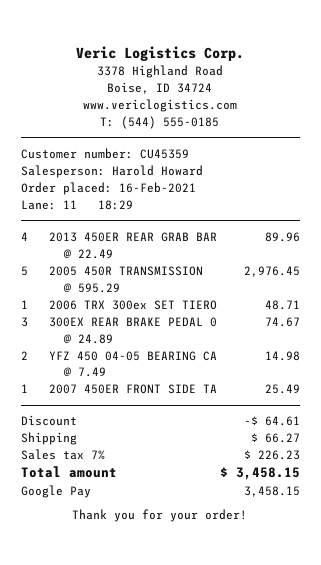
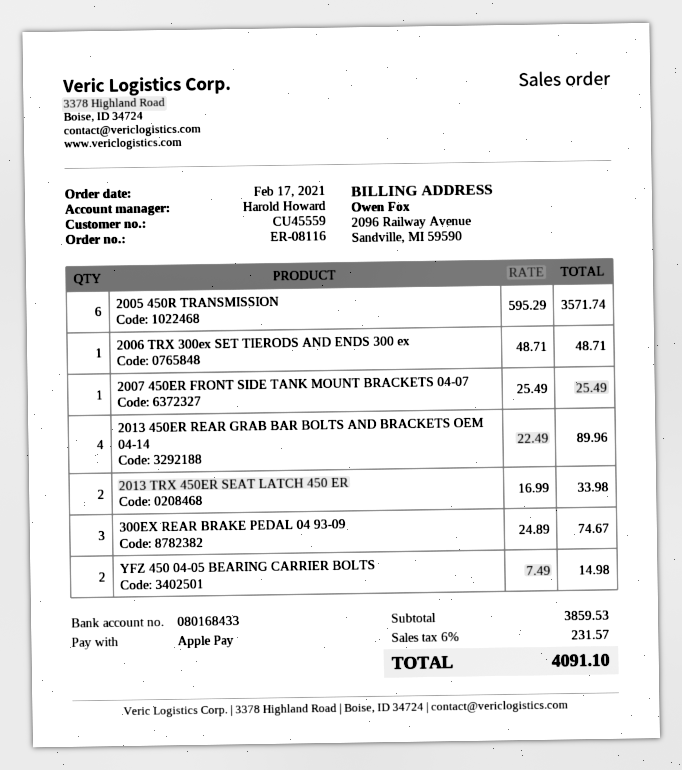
order date: 2021-02-16 -> 2021-02-17
customer number: CU45359 -> CU45559
payment method: Google Pay -> Apple Pay
2005 450R TRANSMISSION: 5 x 595.29 = 2976.45 -> 6 x 595.29 = 3571.74
2013 TRX 450ER SEAT LATCH 450 ER: none -> 2 x 16.99 = 33.98
discount: 64.61 -> none
shipping: 66.27 -> none
tax: 7% = 226.23 -> 6% = 231.57
total: 3458.15 -> 4091.10

